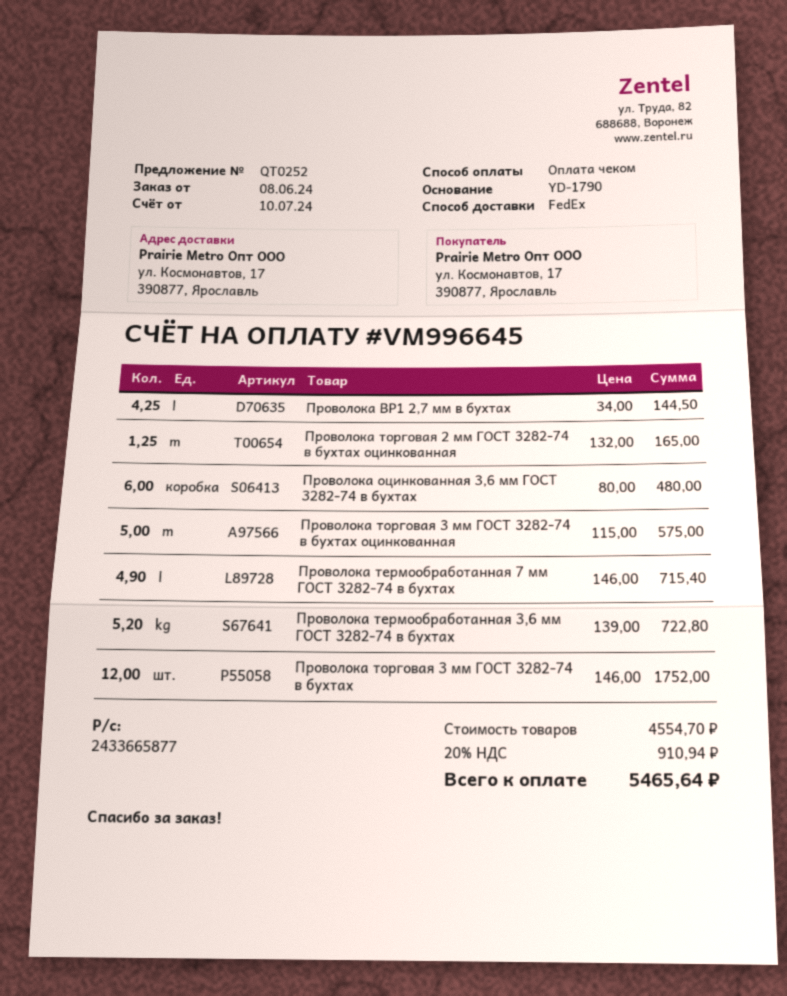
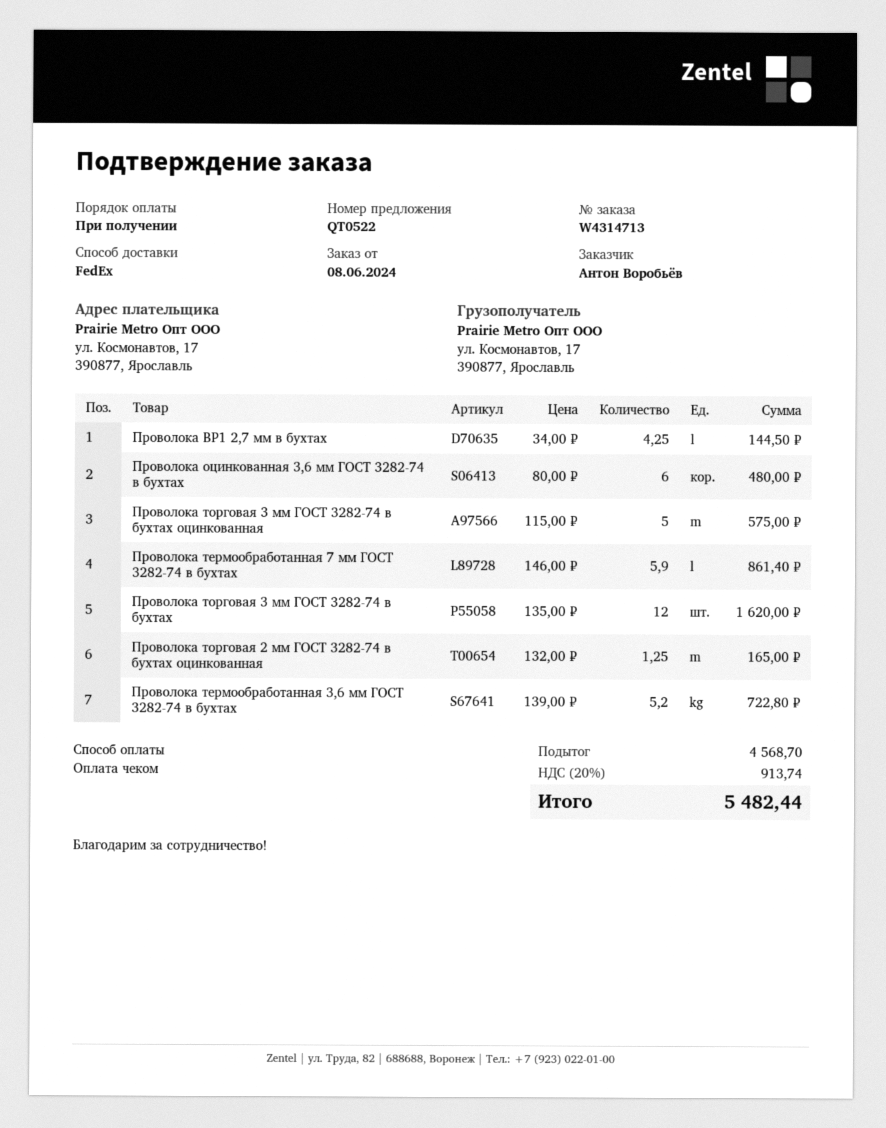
quote number: QT0252 -> QT0522
Проволока термообработанная 7 мм ГОСТ 3282-74 в бухтах: 4.9 x 146.00 = 715.40 -> 5.9 x 146.00 = 861.40
Проволока торговая 3 мм ГОСТ 3282-74 в бухтах: 12 x 146.00 = 1752.00 -> 12 x 135.00 = 1620.00
subtotal: 4554.70 -> 4568.70
tax: 20% = 910.94 -> 20% = 913.74
total: 5465.64 -> 5482.44

